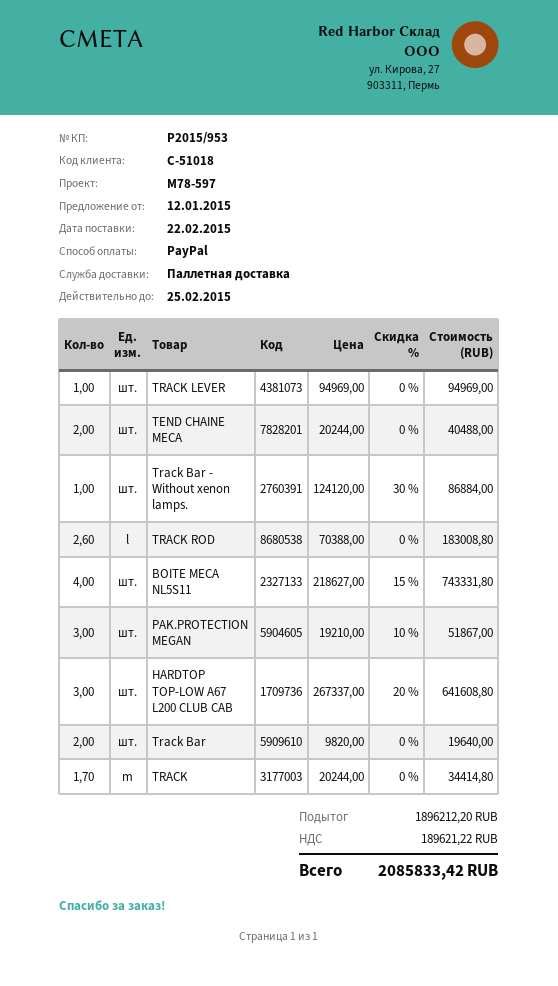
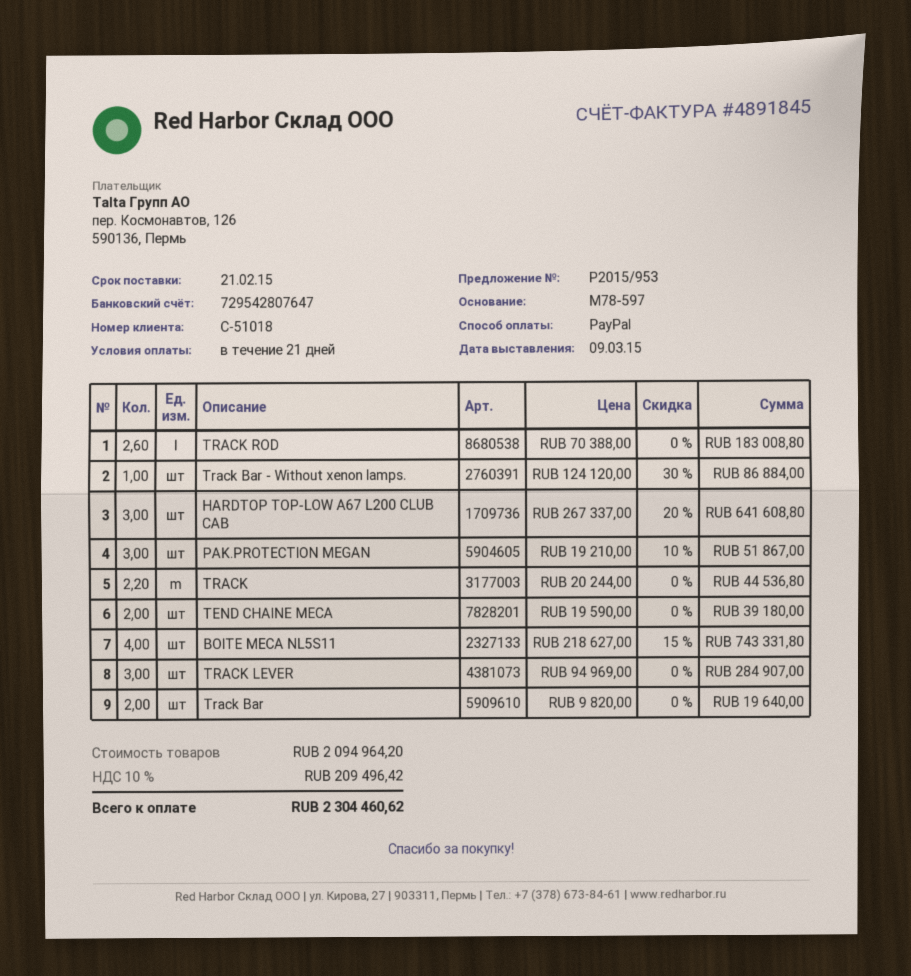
delivery date: 2015-02-22 -> 2015-02-21
TRACK LEVER: 1 x 94969.00 = 94969.00 -> 3 x 94969.00 = 284907.00
TEND CHAINE MECA: 2 x 20244.00 = 40488.00 -> 2 x 19590.00 = 39180.00
TRACK: 1.7 x 20244.00 = 34414.80 -> 2.2 x 20244.00 = 44536.80
subtotal: 1896212.20 -> 2094964.20
tax: 189621.22 -> 209496.42
total: 2085833.42 -> 2304460.62

